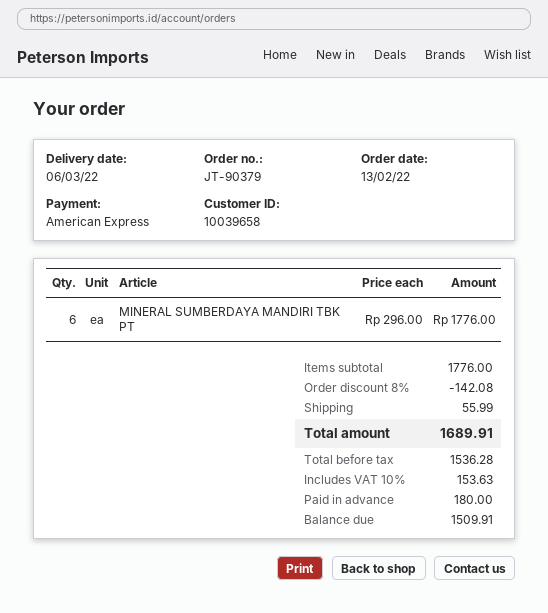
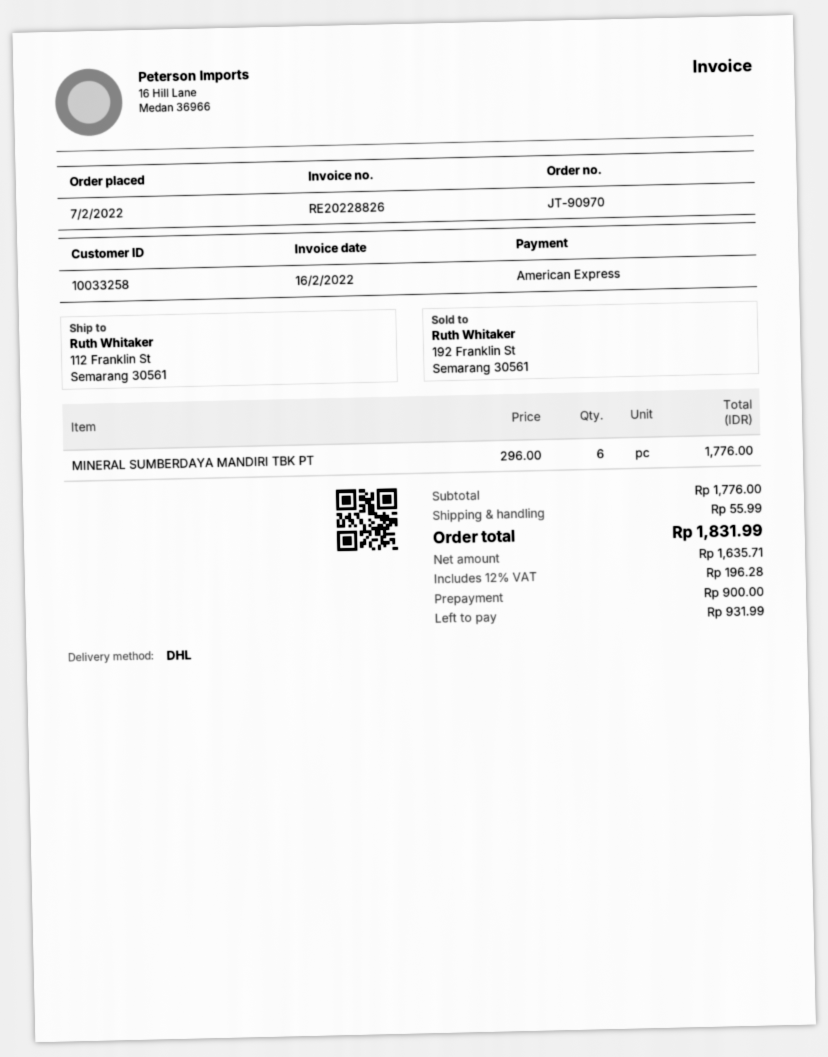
order number: JT-90379 -> JT-90970
order date: 2022-02-13 -> 2022-02-07
customer number: 10039658 -> 10033258
discount: 8% = 142.08 -> none
net: 1536.28 -> 1635.71
tax: 10% = 153.63 -> 12% = 196.28
total: 1689.91 -> 1831.99
deposit: 180.00 -> 900.00
balance: 1509.91 -> 931.99

